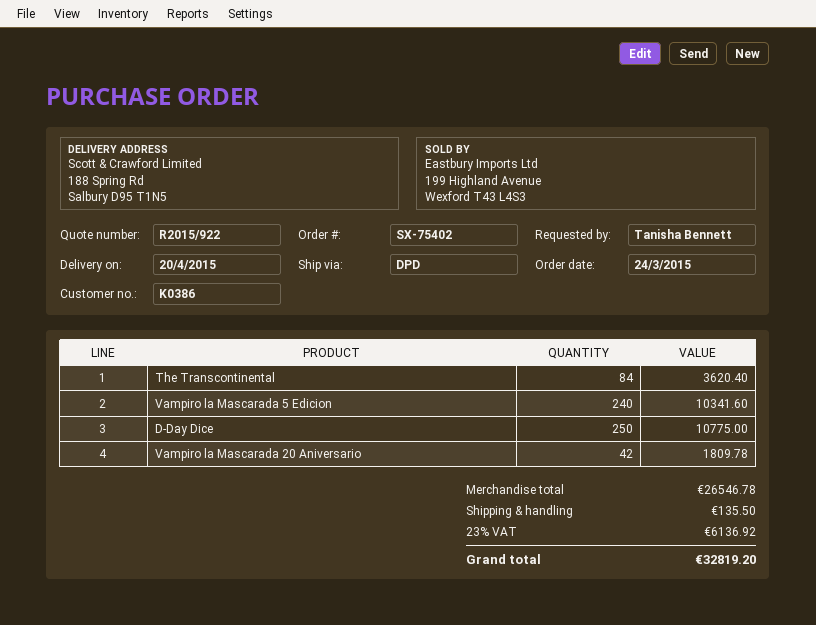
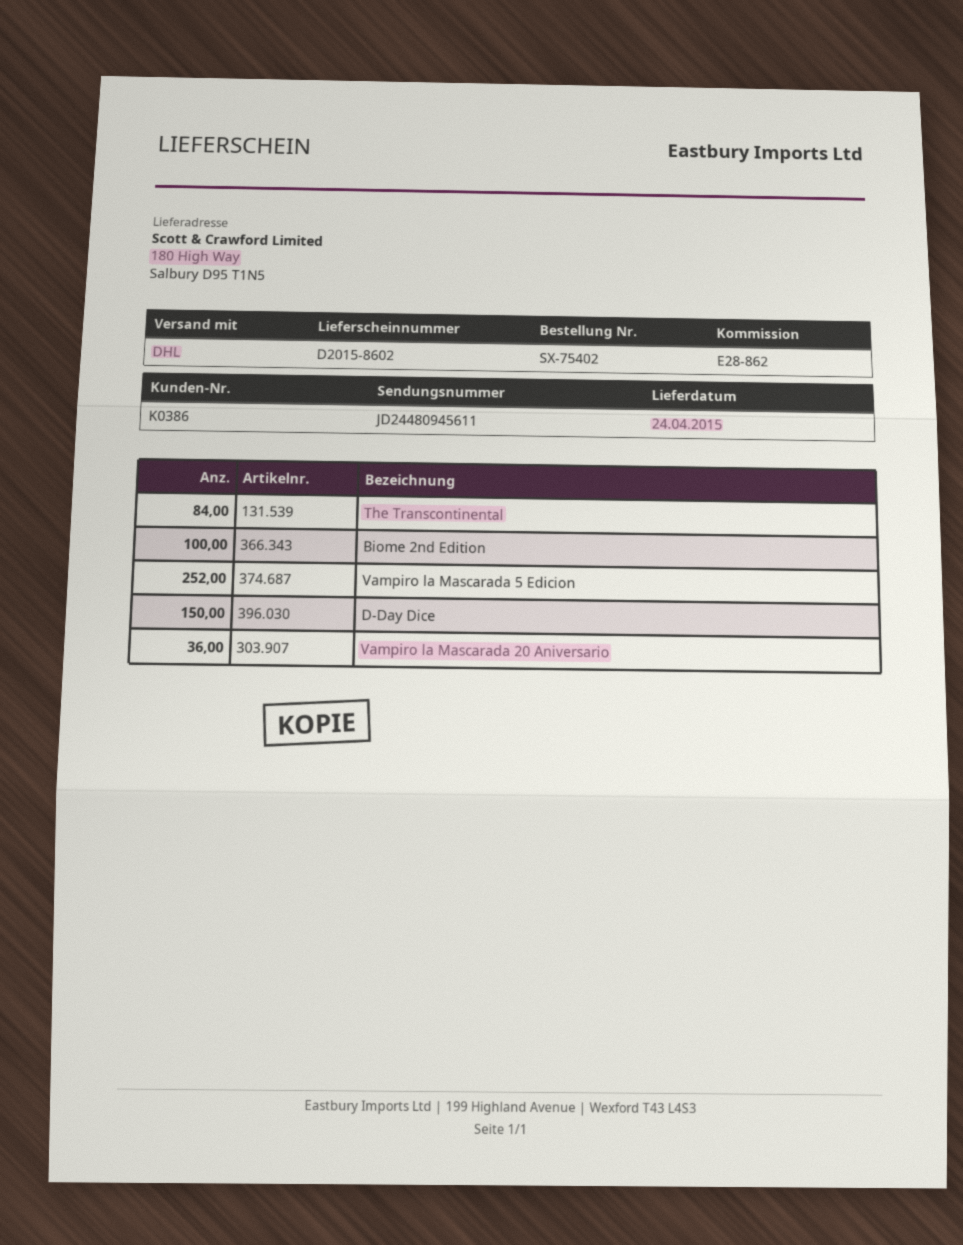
delivery date: 2015-04-20 -> 2015-04-24
shipping method: DPD -> DHL
ship to: 188 Spring Rd, Salbury D95 T1N5 -> 180 High Way, Salbury D95 T1N5
Vampiro la Mascarada 5 Edicion: 240 -> 252
D-Day Dice: 250 -> 150
Vampiro la Mascarada 20 Aniversario: 42 -> 36
Biome 2nd Edition: none -> 100

